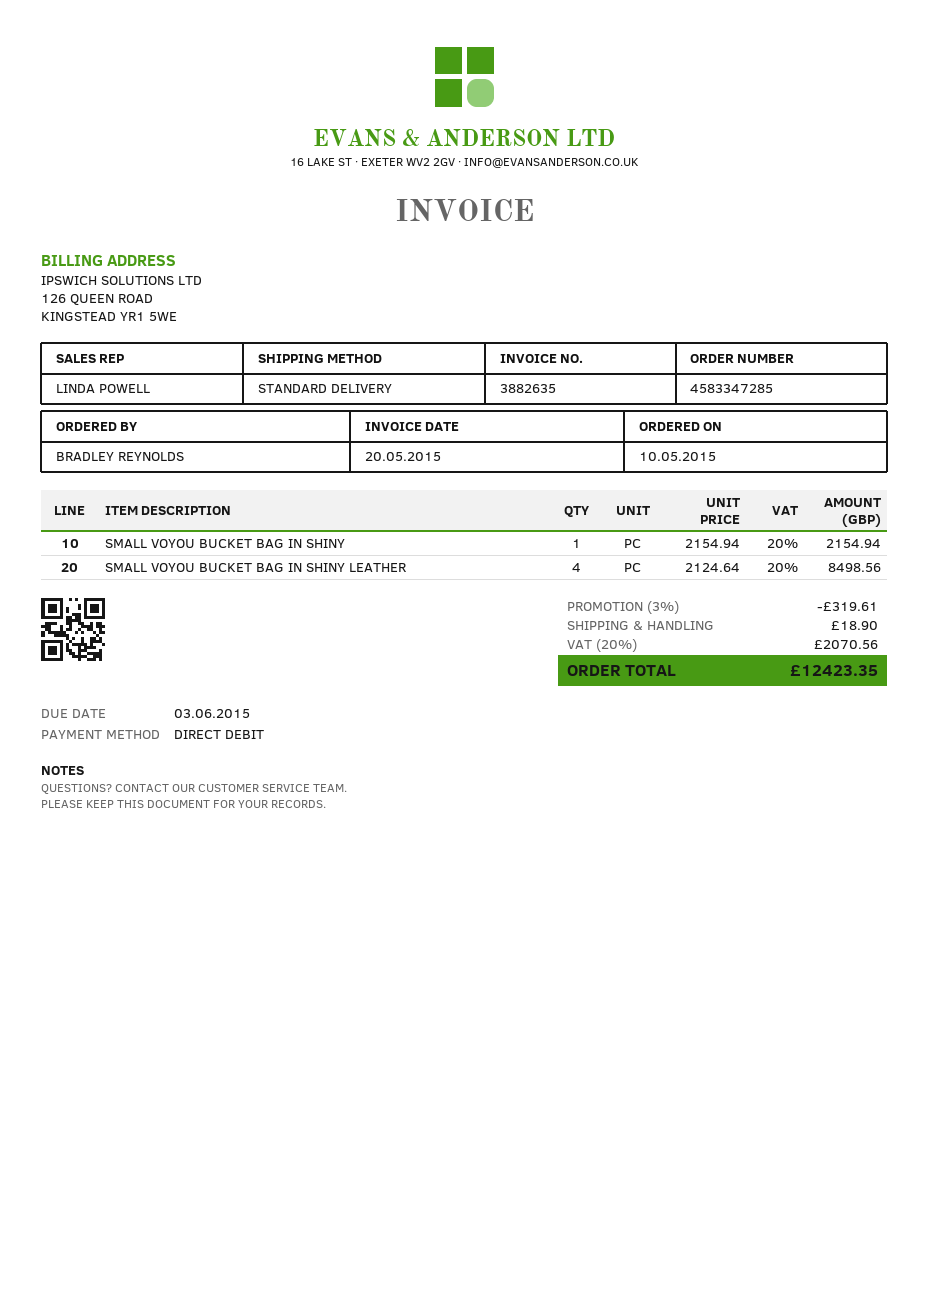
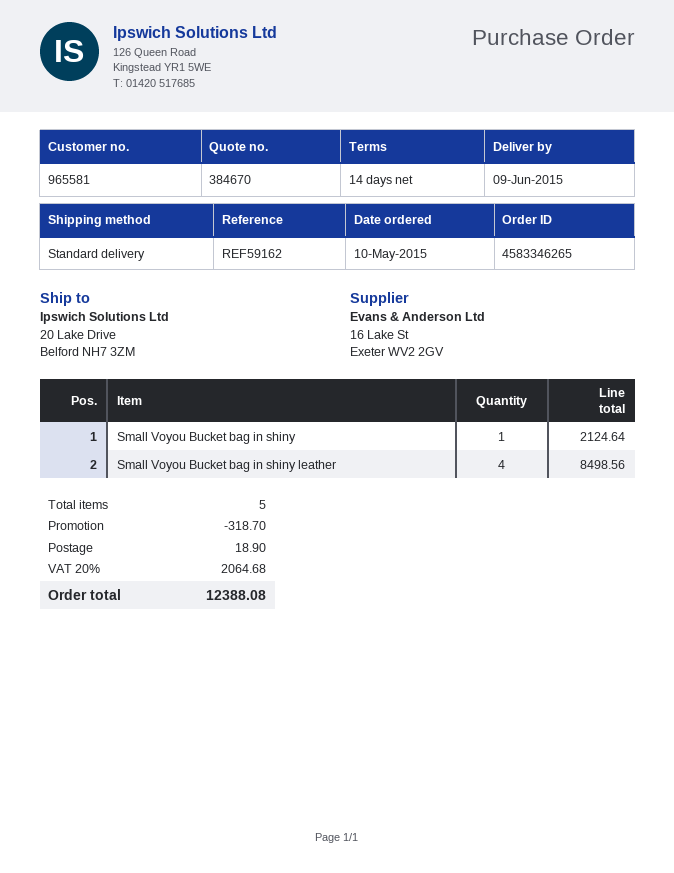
order number: 4583347285 -> 4583346265
SMALL VOYOU BUCKET BAG IN SHINY: 1 for 2154.94 -> 1 for 2124.64
discount: 319.61 -> 318.70
tax: 20% = 2070.56 -> 20% = 2064.68
total: 12423.35 -> 12388.08

